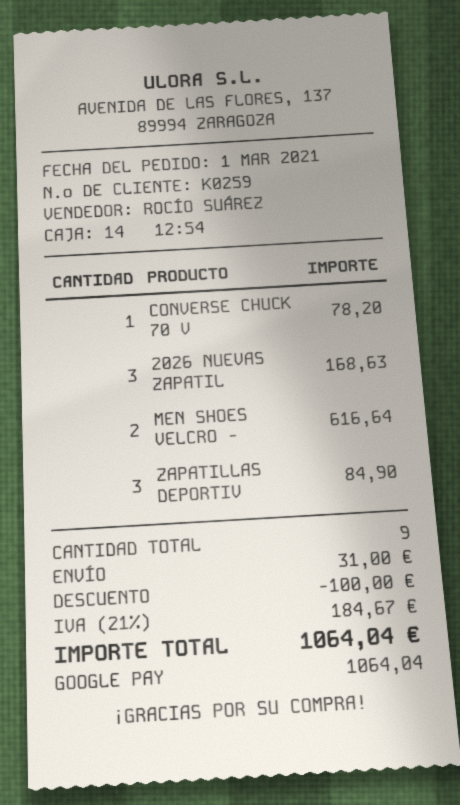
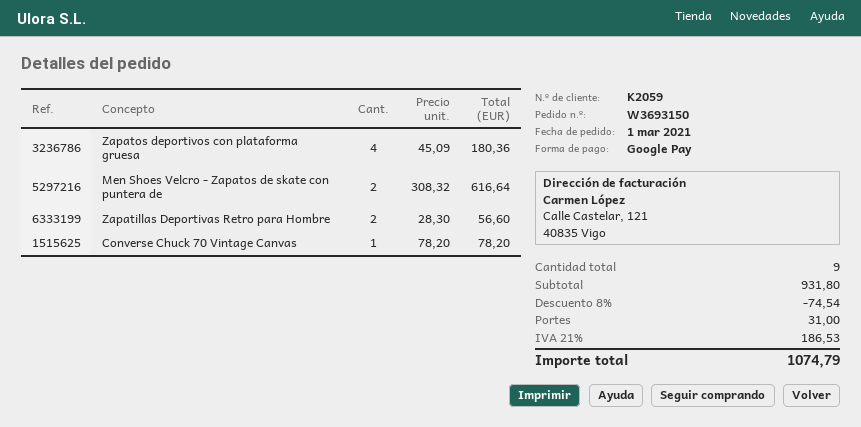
customer number: K0259 -> K2059
2026 NUEVAS ZAPATIL: 3 for 168.63 -> none
ZAPATILLAS DEPORTIV: 3 for 84.90 -> 2 for 56.60
Zapatos deportivos con plataforma gruesa: none -> 4 for 180.36
discount: 100.00 -> 74.54
tax: 21% = 184.67 -> 21% = 186.53
total: 1064.04 -> 1074.79

